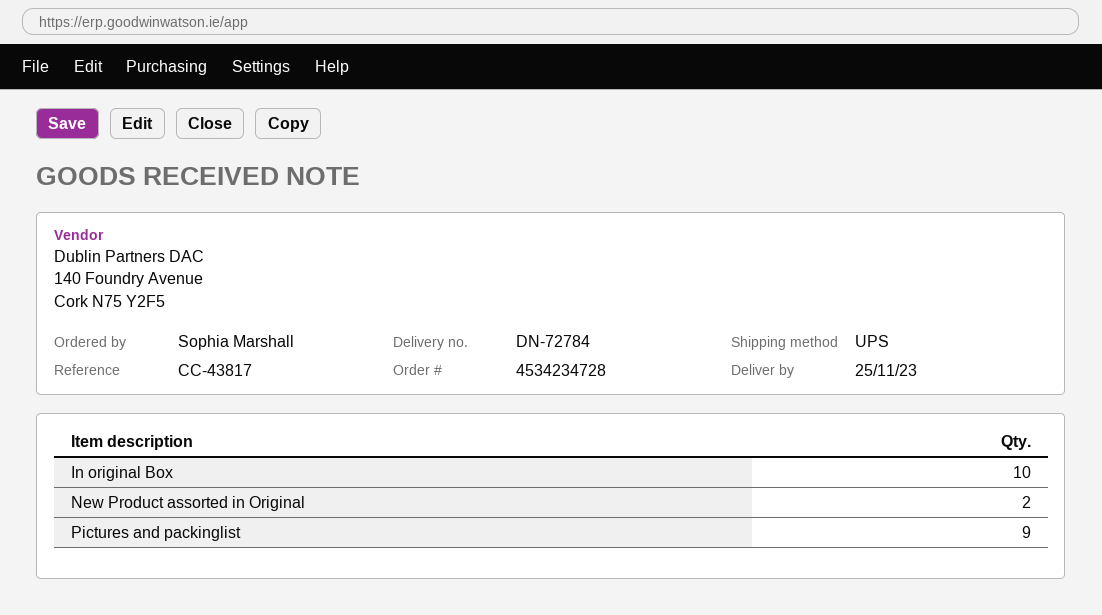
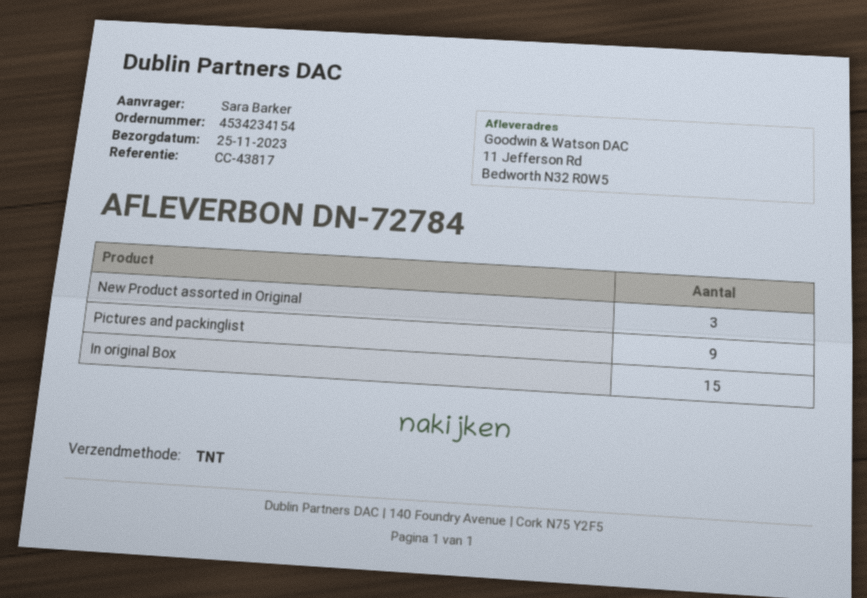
order number: 4534234728 -> 4534234154
ordered by: Sophia Marshall -> Sara Barker
shipping method: UPS -> TNT
In original Box: 10 -> 15
New Product assorted in Original: 2 -> 3

